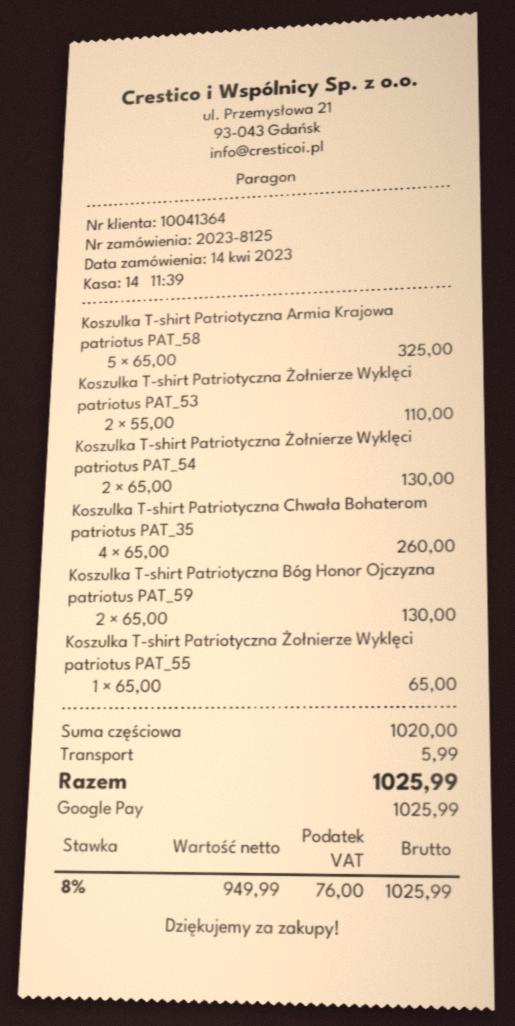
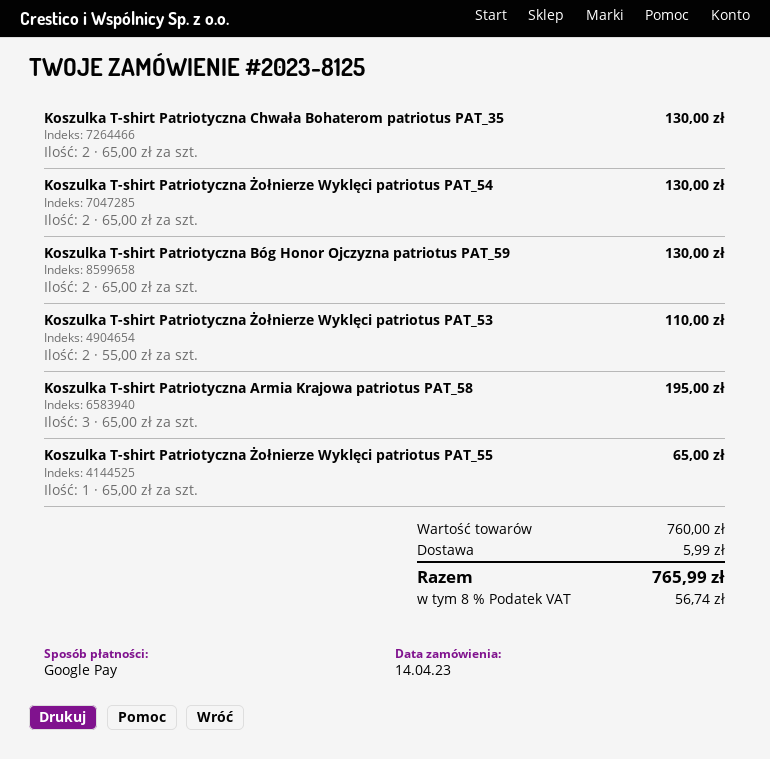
Koszulka T-shirt Patriotyczna Armia Krajowa patriotus PAT_58: 5 x 65.00 = 325.00 -> 3 x 65.00 = 195.00
Koszulka T-shirt Patriotyczna Chwała Bohaterom patriotus PAT_35: 4 x 65.00 = 260.00 -> 2 x 65.00 = 130.00
subtotal: 1020.00 -> 760.00
tax: 8% = 76.00 -> 8% = 56.74
total: 1025.99 -> 765.99

